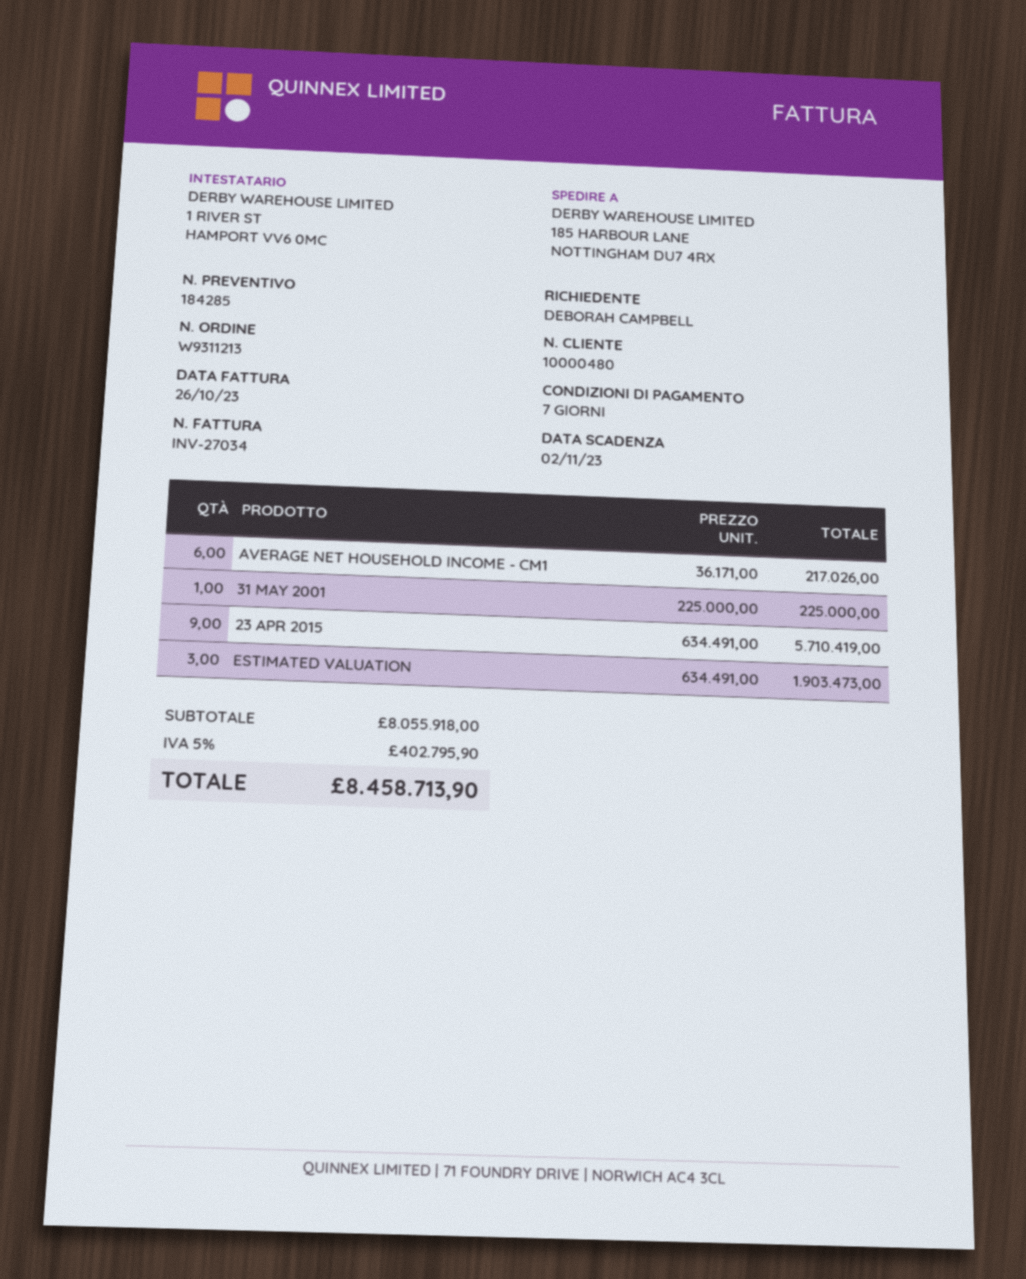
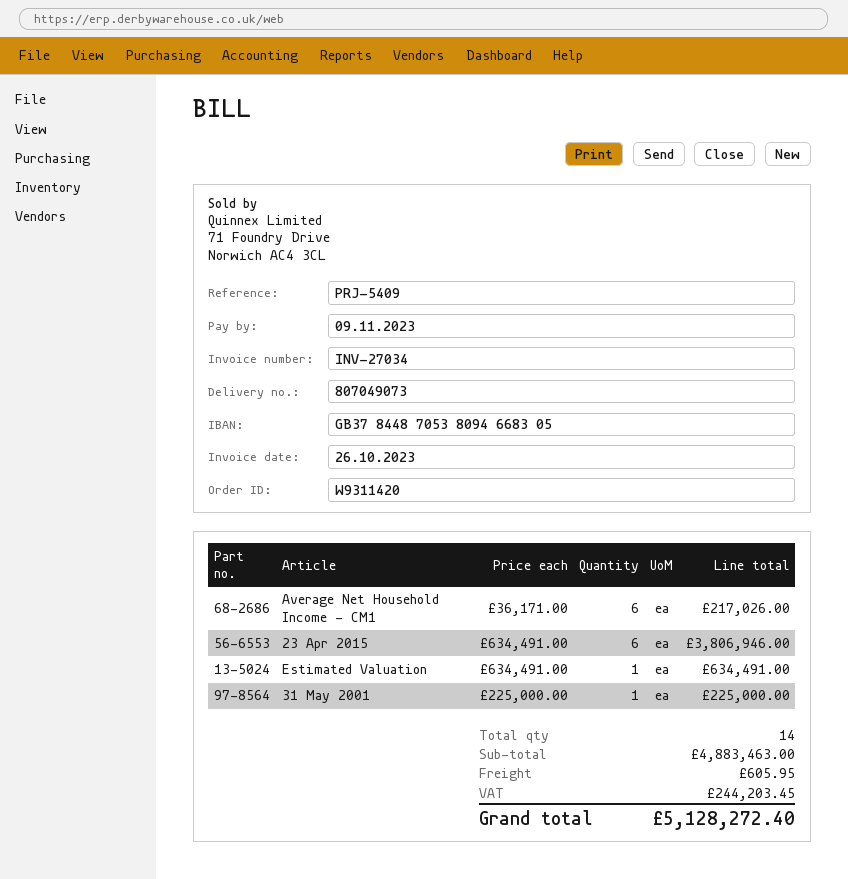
order number: W9311213 -> W9311420
due date: 2023-11-02 -> 2023-11-09
23 APR 2015: 9 x 634491.00 = 5710419.00 -> 6 x 634491.00 = 3806946.00
ESTIMATED VALUATION: 3 x 634491.00 = 1903473.00 -> 1 x 634491.00 = 634491.00
subtotal: 8055918.00 -> 4883463.00
shipping: none -> 605.95
tax: 402795.90 -> 244203.45
total: 8458713.90 -> 5128272.40

